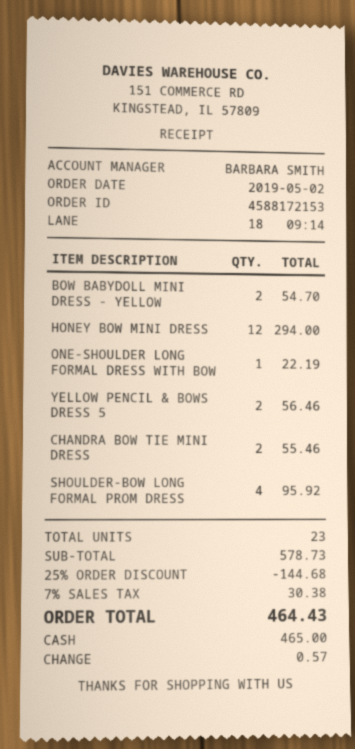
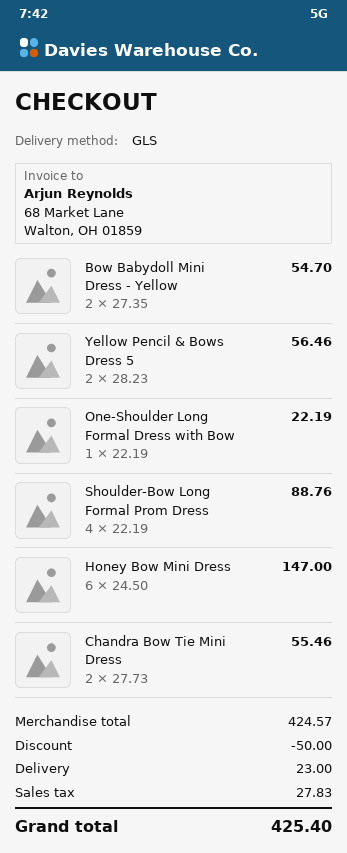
HONEY BOW MINI DRESS: 12 for 294.00 -> 6 for 147.00
SHOULDER-BOW LONG FORMAL PROM DRESS: 4 for 95.92 -> 4 for 88.76
subtotal: 578.73 -> 424.57
discount: 144.68 -> 50.00
shipping: none -> 23.00
tax: 30.38 -> 27.83
total: 464.43 -> 425.40

